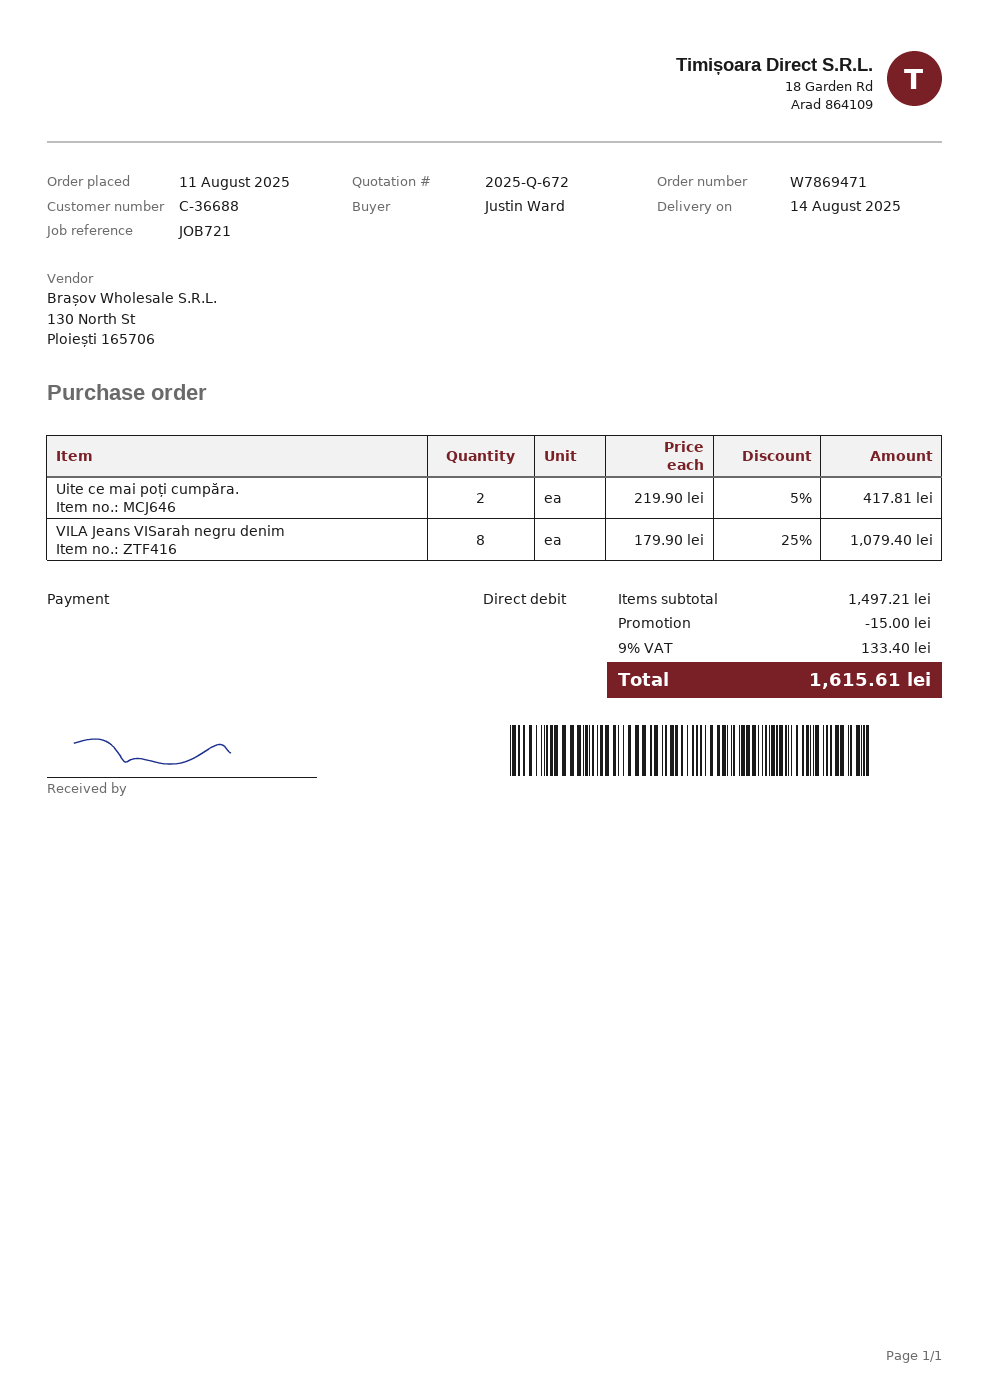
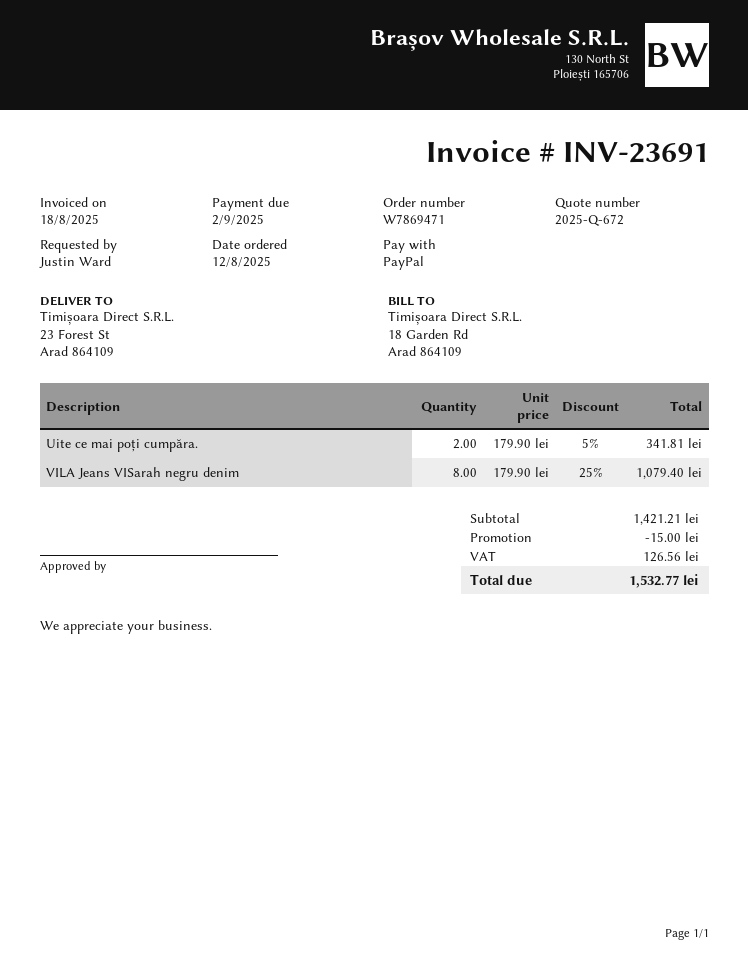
order date: 2025-08-11 -> 2025-08-12
payment method: direct debit -> PayPal
Uite ce mai poți cumpăra.: 2 x 219.90 - 5% = 417.81 -> 2 x 179.90 - 5% = 341.81
subtotal: 1497.21 -> 1421.21
tax: 133.40 -> 126.56
total: 1615.61 -> 1532.77

